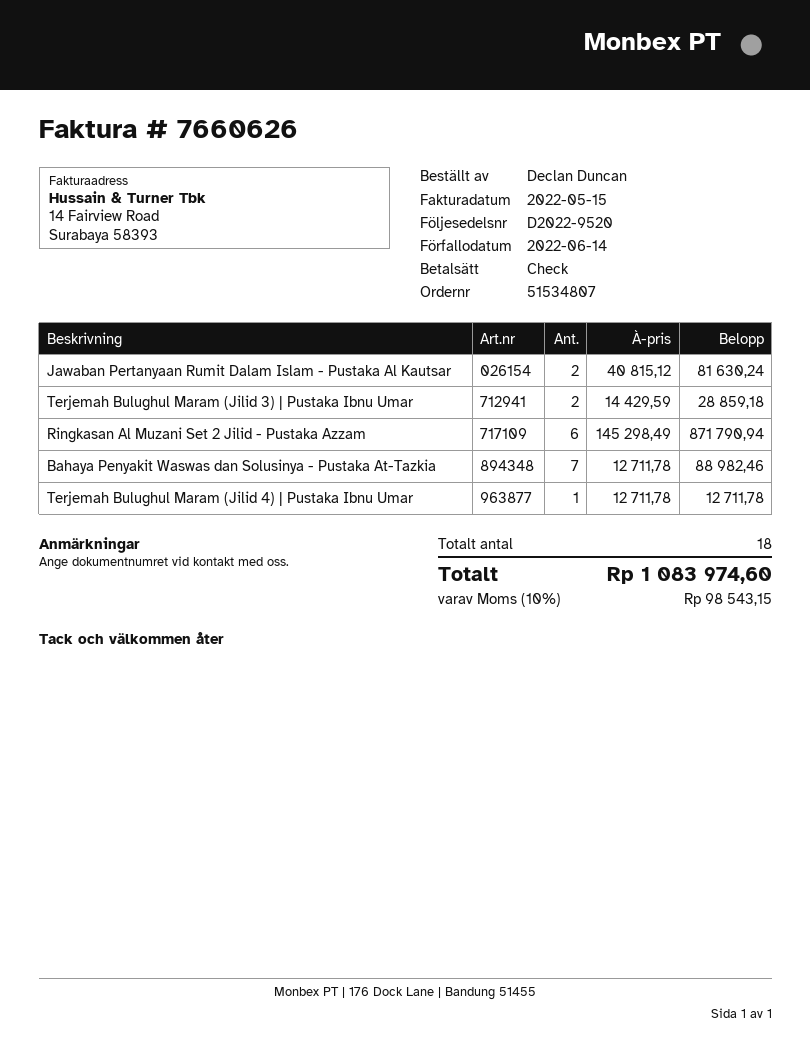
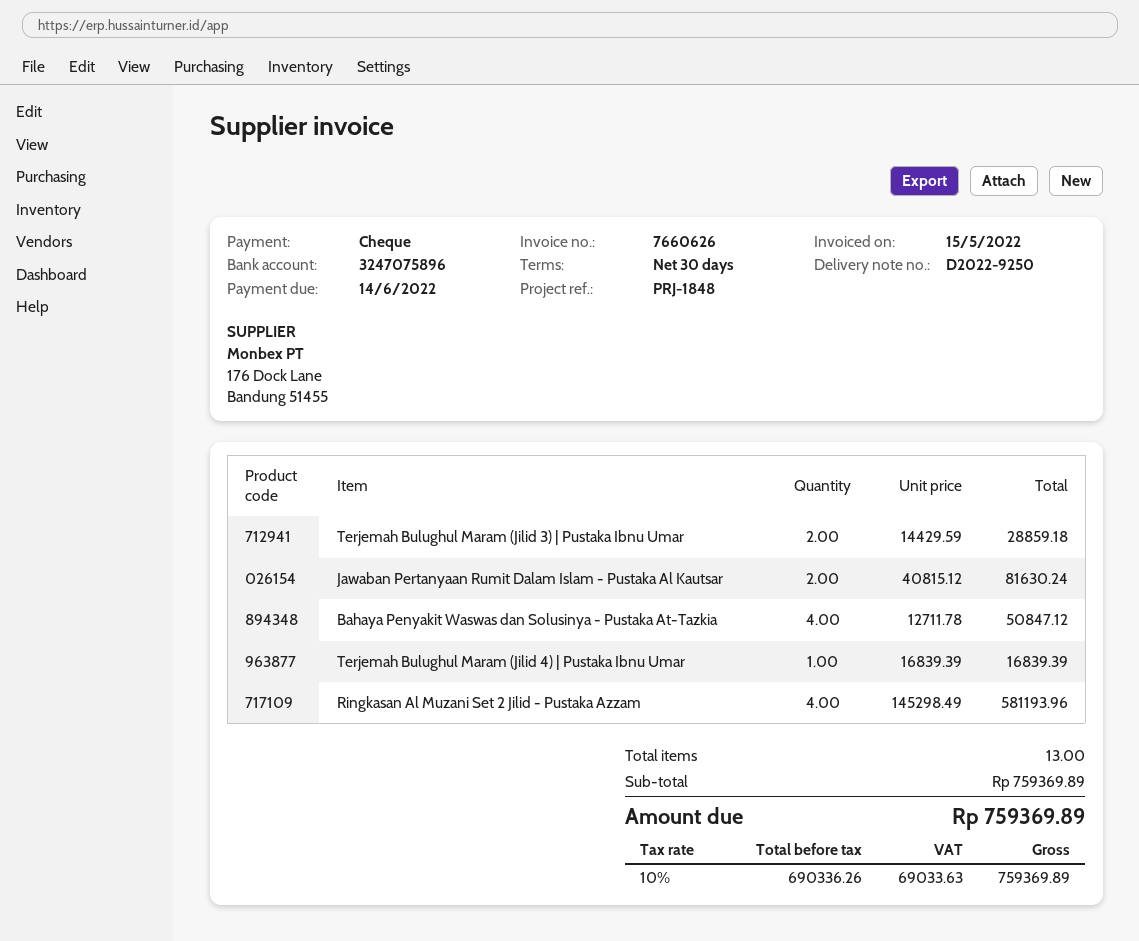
delivery note number: D2022-9520 -> D2022-9250
Ringkasan Al Muzani Set 2 Jilid - Pustaka Azzam: 6 x 145298.49 = 871790.94 -> 4 x 145298.49 = 581193.96
Bahaya Penyakit Waswas dan Solusinya - Pustaka At-Tazkia: 7 x 12711.78 = 88982.46 -> 4 x 12711.78 = 50847.12
Terjemah Bulughul Maram (Jilid 4) | Pustaka Ibnu Umar: 1 x 12711.78 = 12711.78 -> 1 x 16839.39 = 16839.39
total quantity: 18 -> 13
tax: 10% = 98543.15 -> 10% = 69033.63
total: 1083974.60 -> 759369.89

